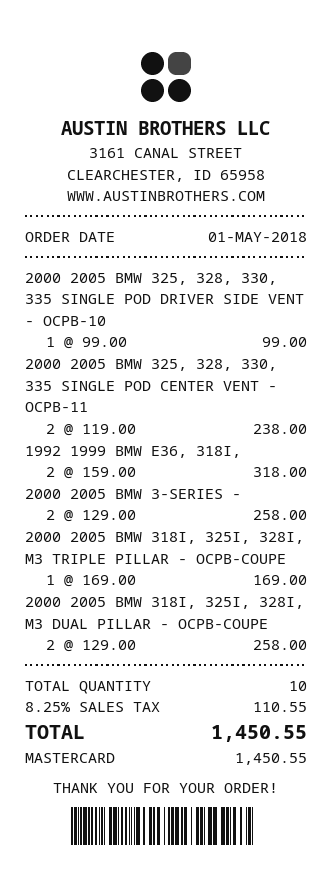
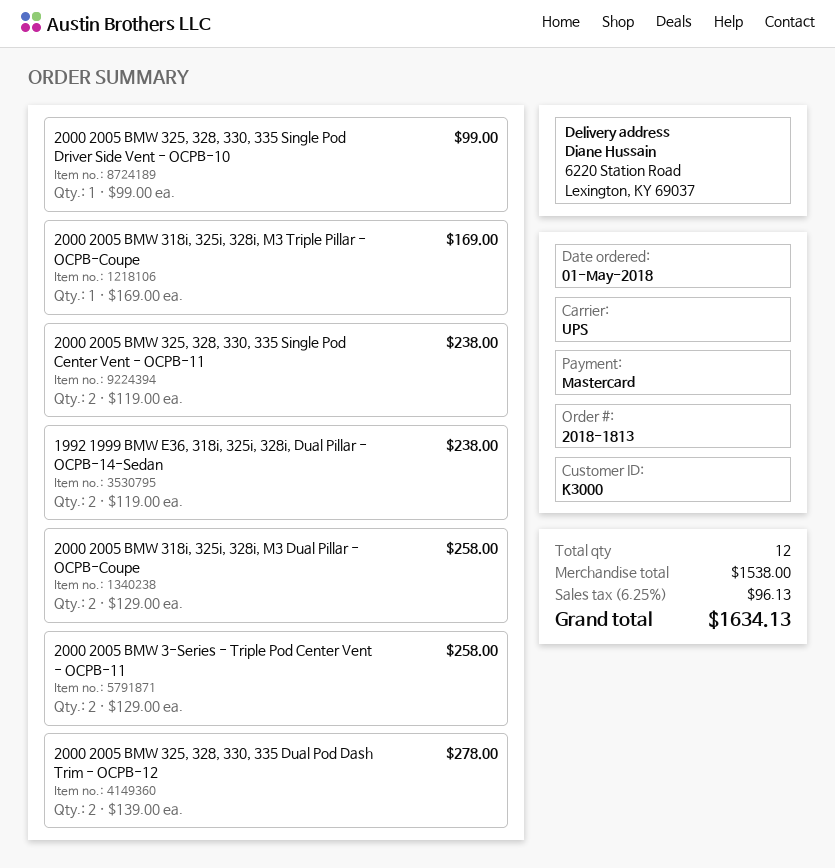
1992 1999 BMW E36, 318I,: 2 x 159.00 = 318.00 -> 2 x 119.00 = 238.00
2000 2005 BMW 325, 328, 330, 335 Dual Pod Dash Trim - OCPB-12: none -> 2 x 139.00 = 278.00
total quantity: 10 -> 12
tax: 8.25% = 110.55 -> 6.25% = 96.13
total: 1450.55 -> 1634.13

